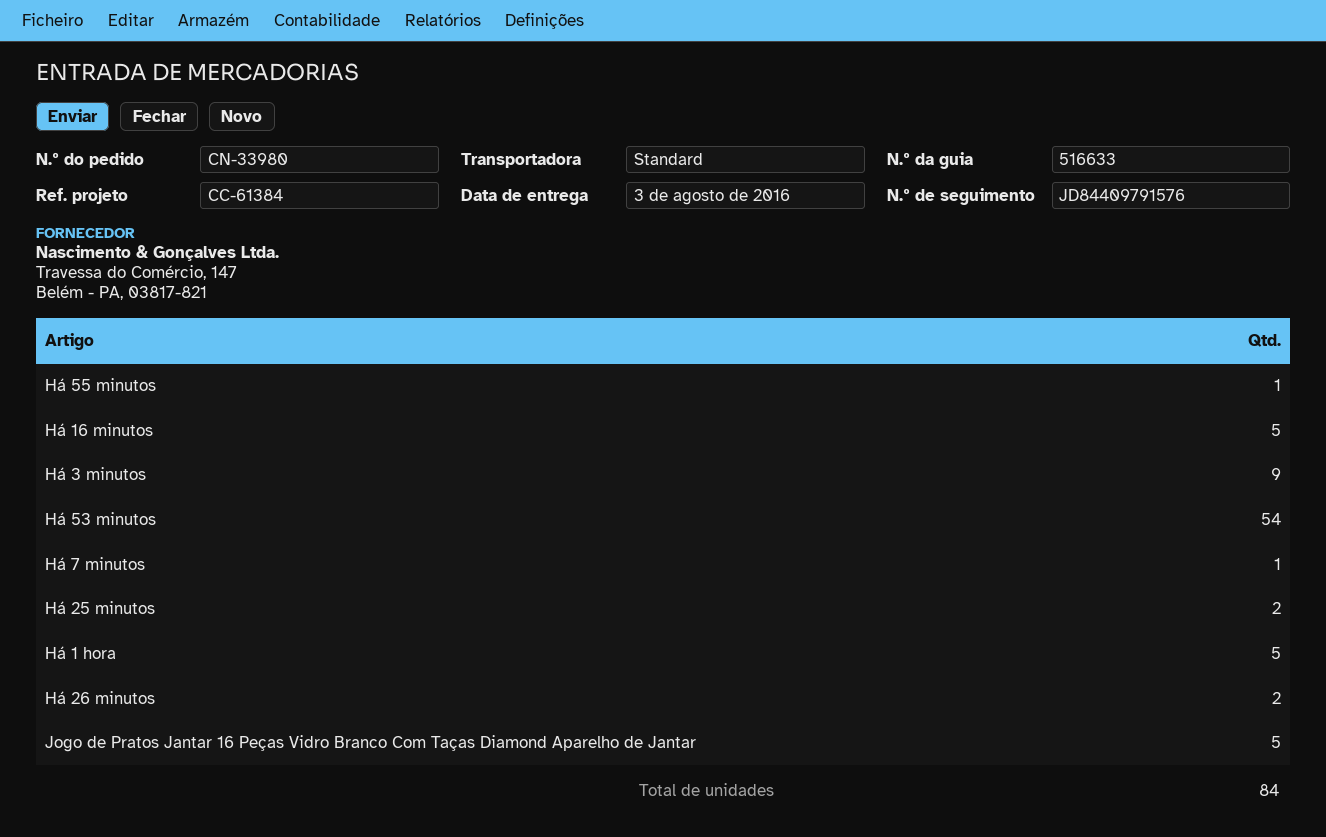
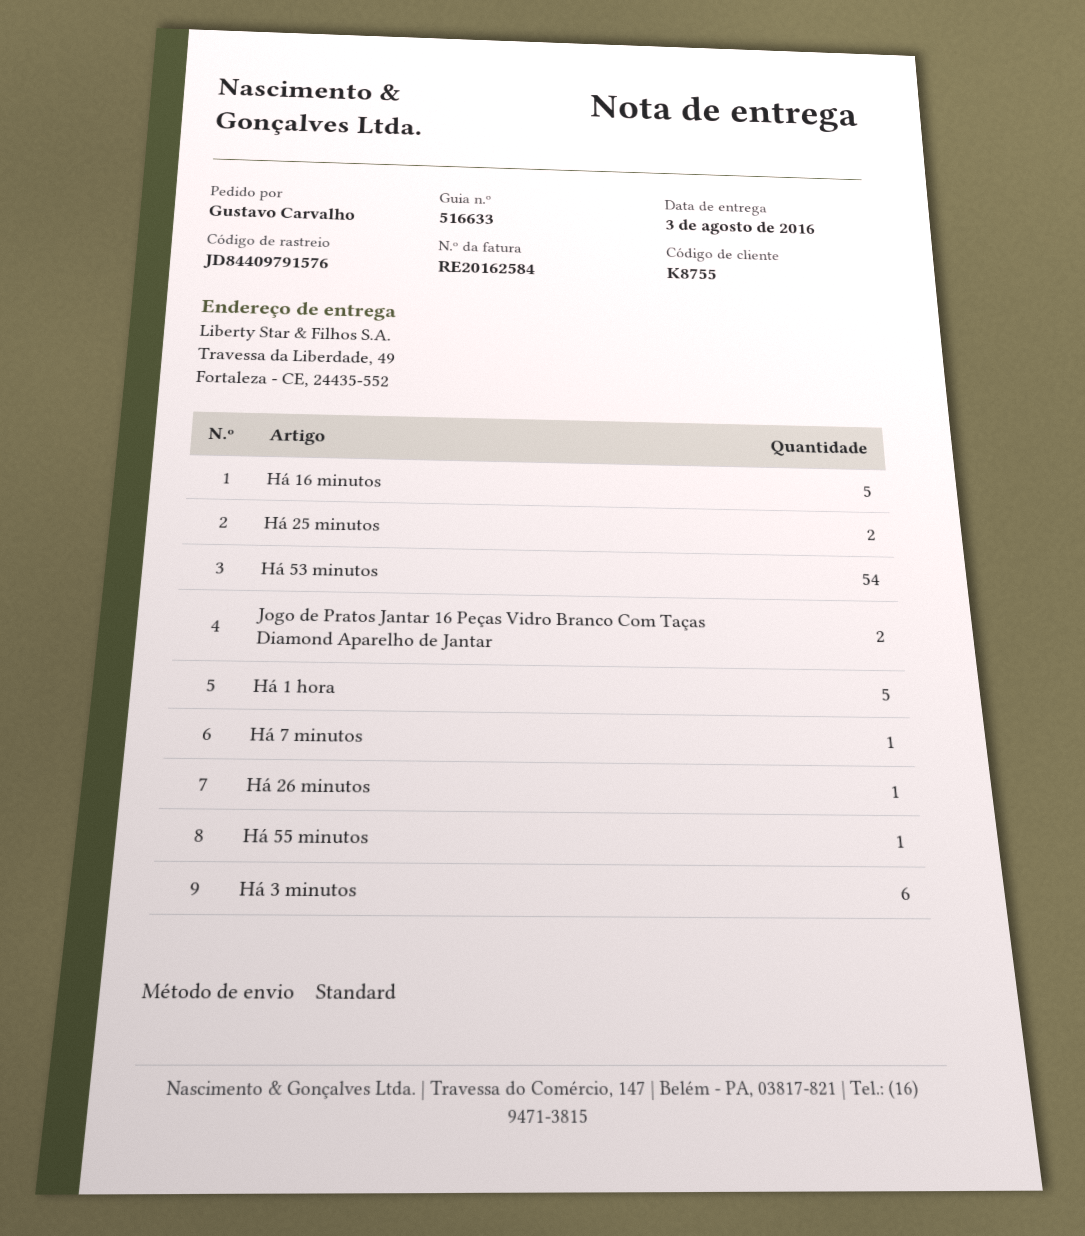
Há 3 minutos: 9 -> 6
Há 26 minutos: 2 -> 1
Jogo de Pratos Jantar 16 Peças Vidro Branco Com Taças Diamond Aparelho de Jantar: 5 -> 2

